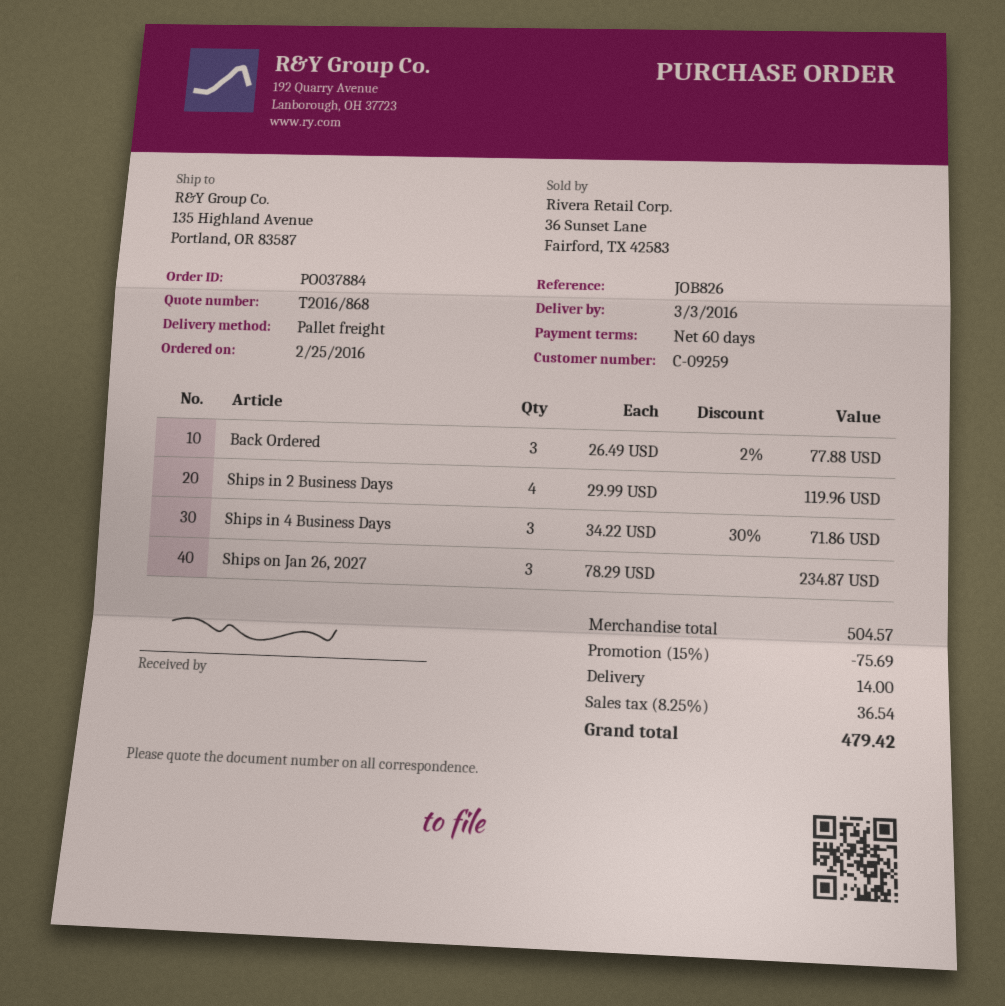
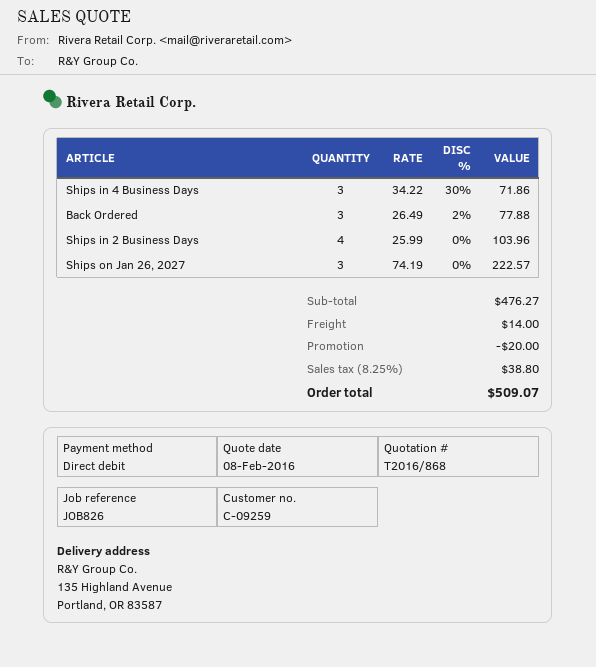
Ships in 2 Business Days: 4 x 29.99 = 119.96 -> 4 x 25.99 = 103.96
Ships on Jan 26, 2027: 3 x 78.29 = 234.87 -> 3 x 74.19 = 222.57
subtotal: 504.57 -> 476.27
discount: 75.69 -> 20.00
tax: 8.25% = 36.54 -> 8.25% = 38.80
total: 479.42 -> 509.07

